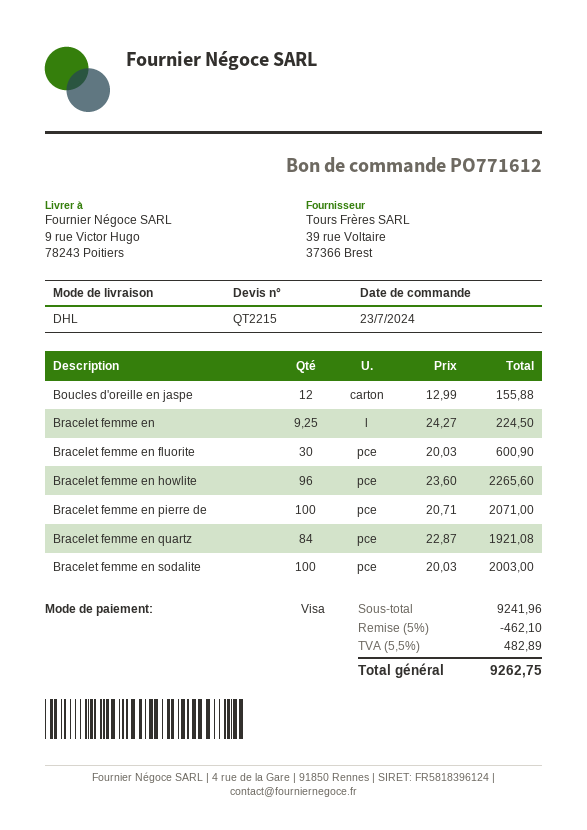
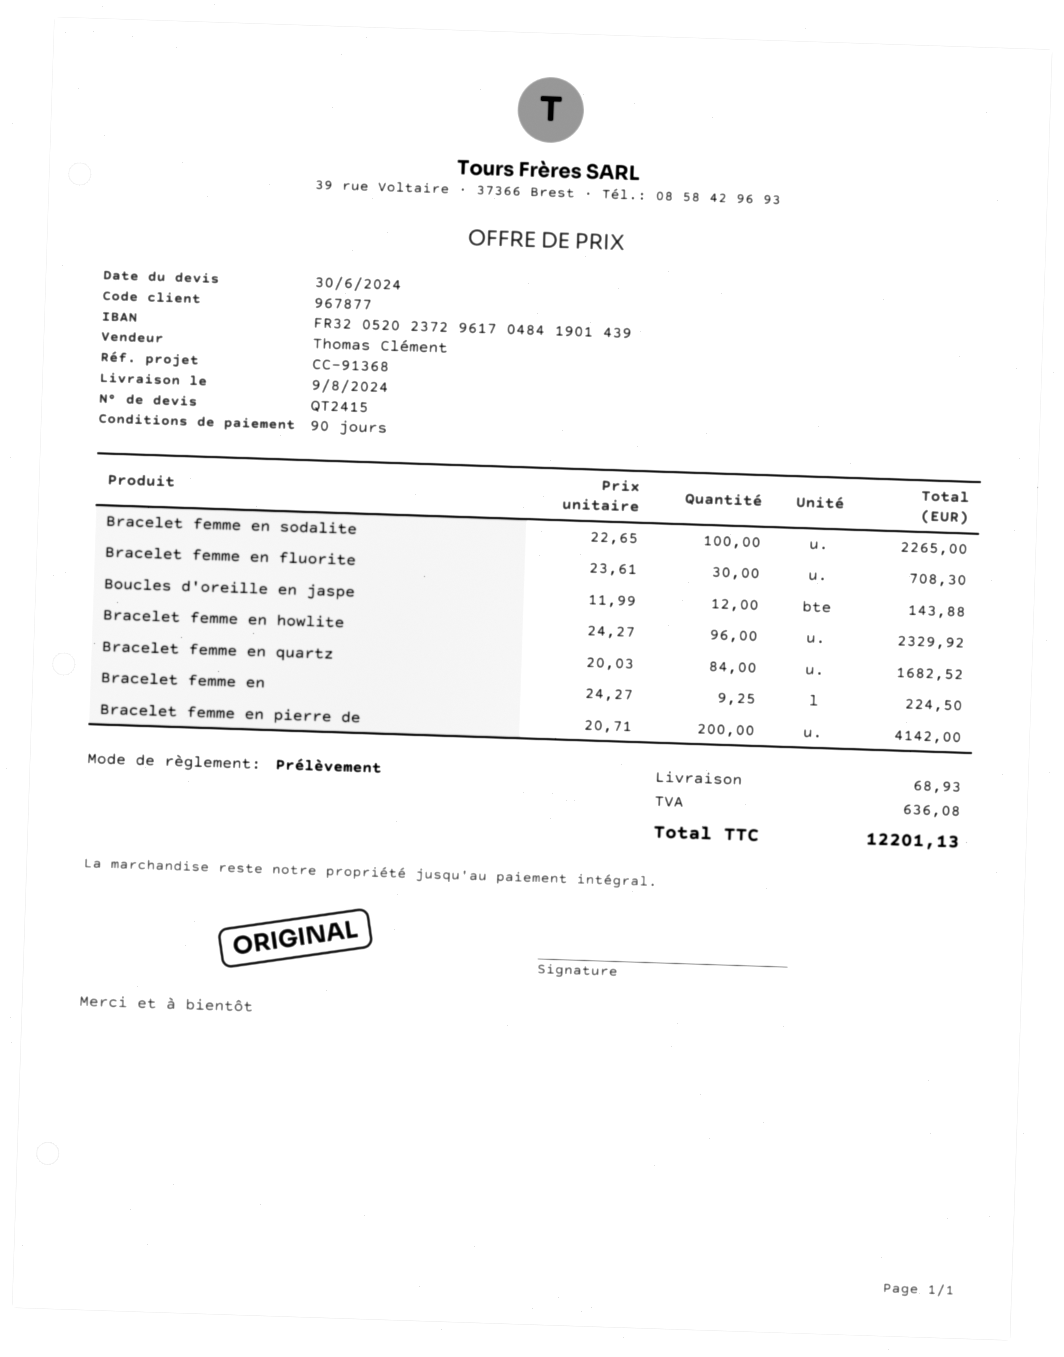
quote number: QT2215 -> QT2415
payment method: Visa -> direct debit
Boucles d'oreille en jaspe: 12 x 12.99 = 155.88 -> 12 x 11.99 = 143.88
Bracelet femme en fluorite: 30 x 20.03 = 600.90 -> 30 x 23.61 = 708.30
Bracelet femme en howlite: 96 x 23.60 = 2265.60 -> 96 x 24.27 = 2329.92
Bracelet femme en pierre de: 100 x 20.71 = 2071.00 -> 200 x 20.71 = 4142.00
Bracelet femme en quartz: 84 x 22.87 = 1921.08 -> 84 x 20.03 = 1682.52
Bracelet femme en sodalite: 100 x 20.03 = 2003.00 -> 100 x 22.65 = 2265.00
discount: 5% = 462.10 -> none
shipping: none -> 68.93
tax: 482.89 -> 636.08
total: 9262.75 -> 12201.13

